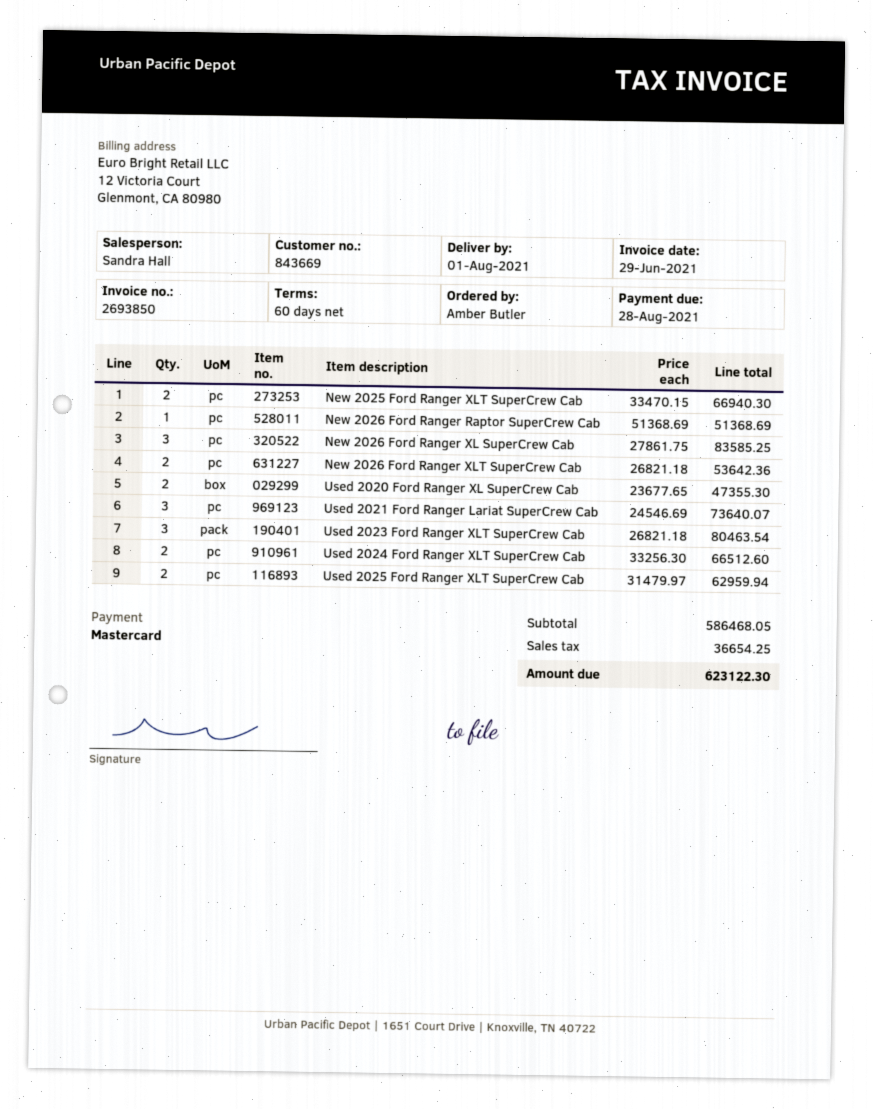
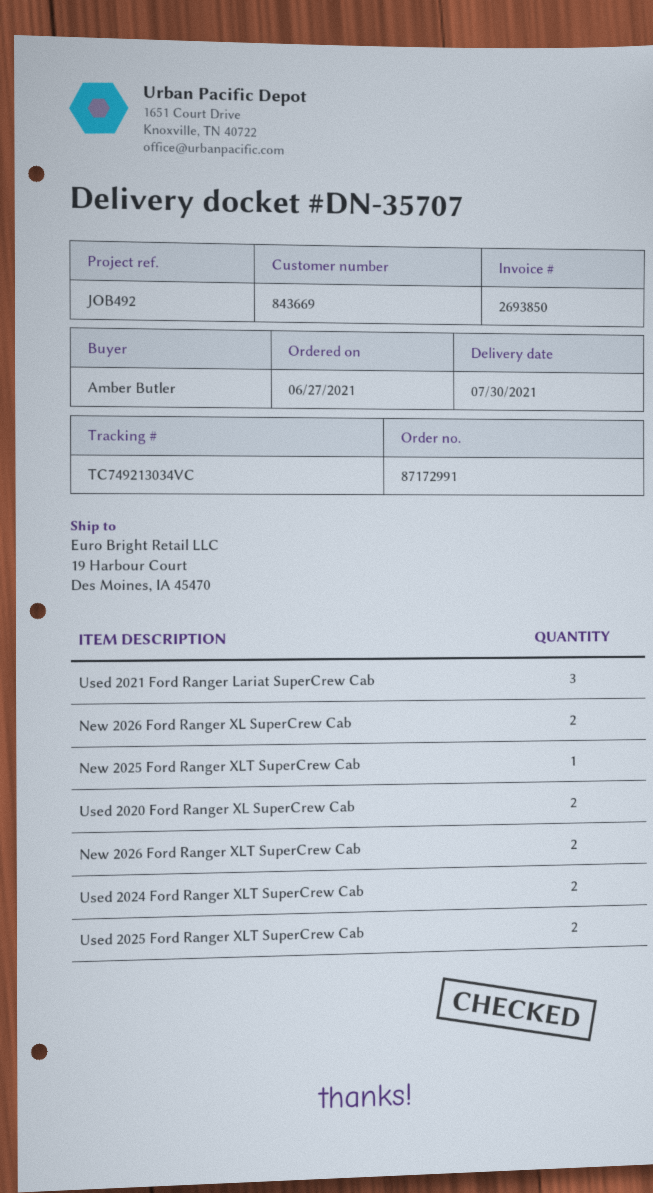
delivery date: 2021-08-01 -> 2021-07-30
New 2025 Ford Ranger XLT SuperCrew Cab: 2 -> 1
New 2026 Ford Ranger Raptor SuperCrew Cab: 1 -> none
New 2026 Ford Ranger XL SuperCrew Cab: 3 -> 2
Used 2023 Ford Ranger XLT SuperCrew Cab: 3 -> none

